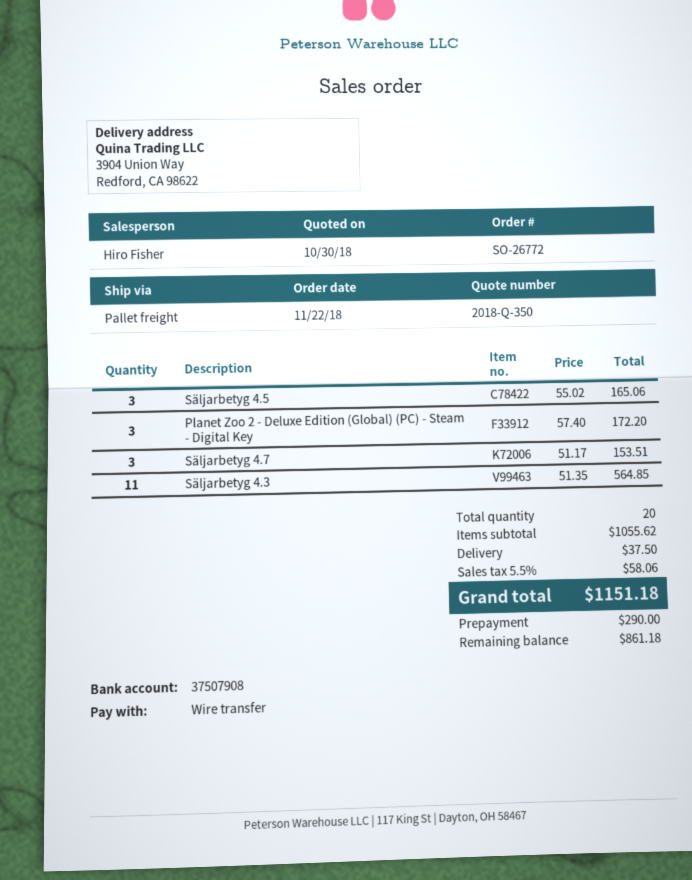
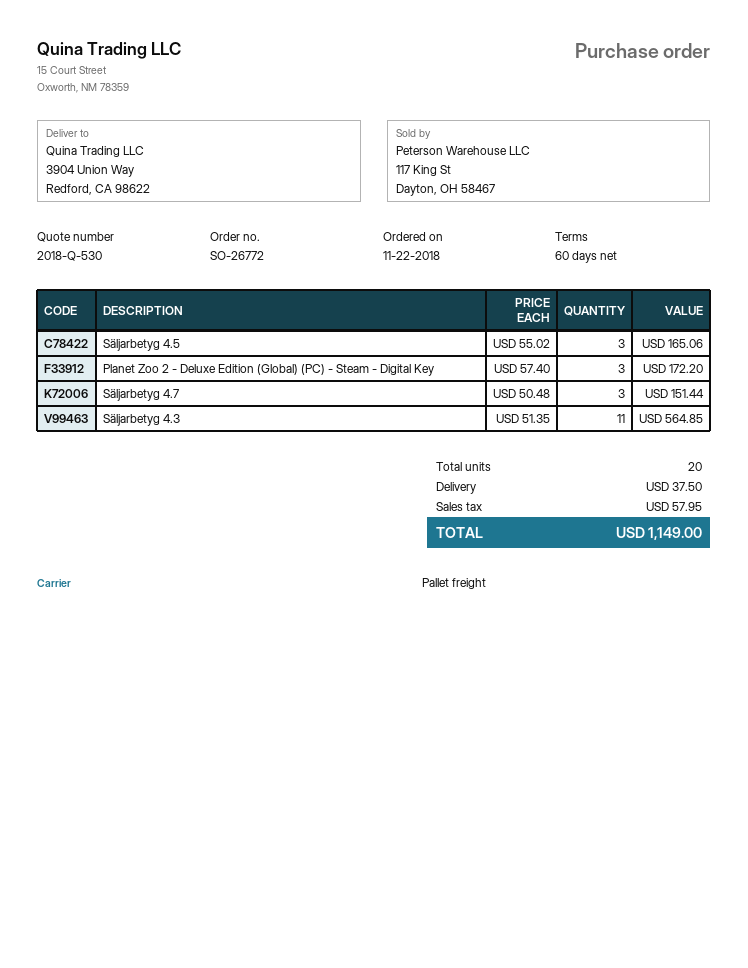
quote number: 2018-Q-350 -> 2018-Q-530
Säljarbetyg 4.7: 3 x 51.17 = 153.51 -> 3 x 50.48 = 151.44
tax: 58.06 -> 57.95
total: 1151.18 -> 1149.00

